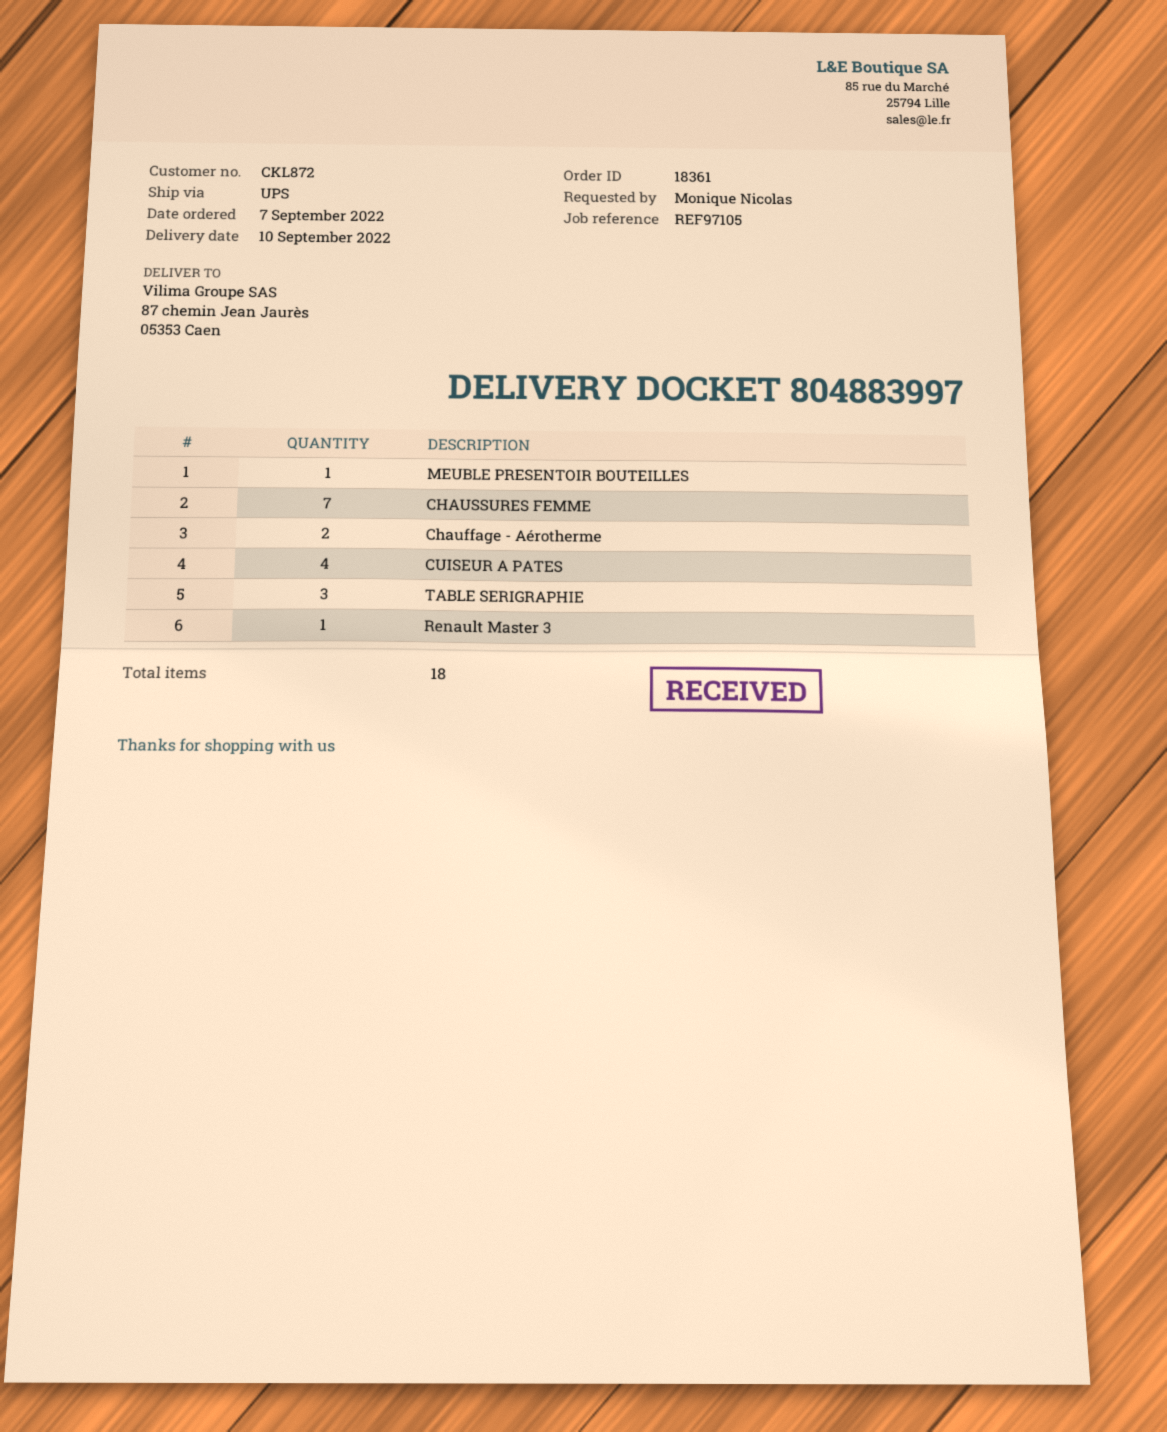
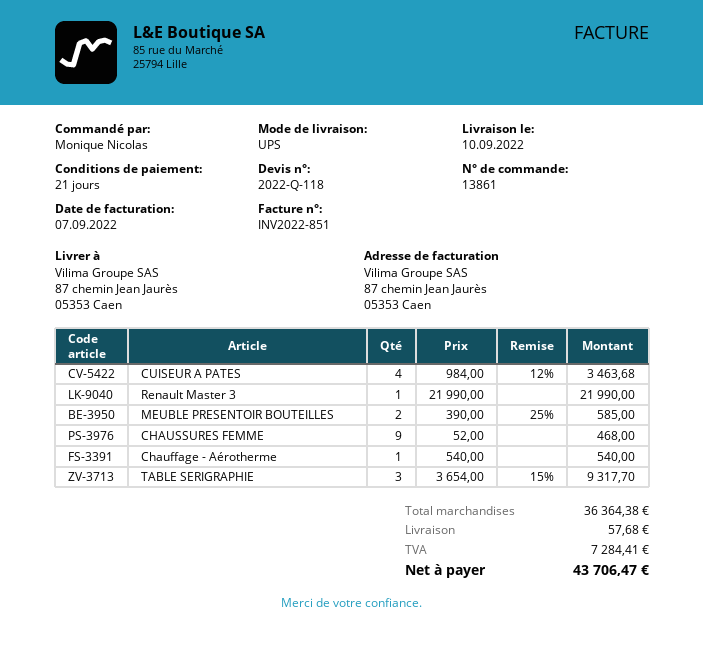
order number: 18361 -> 13861
MEUBLE PRESENTOIR BOUTEILLES: 1 -> 2
CHAUSSURES FEMME: 7 -> 9
Chauffage - Aérotherme: 2 -> 1

